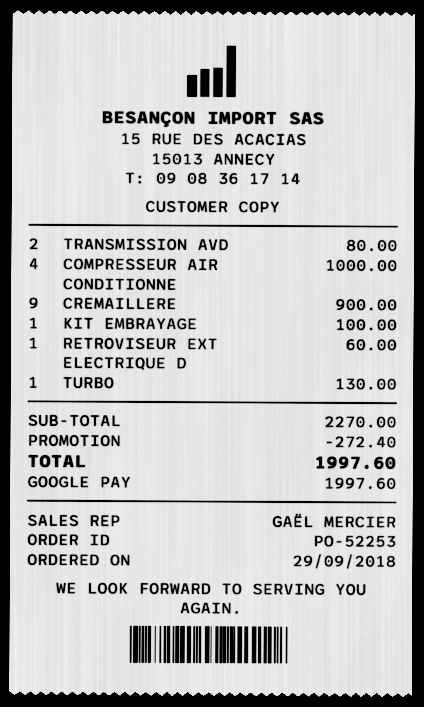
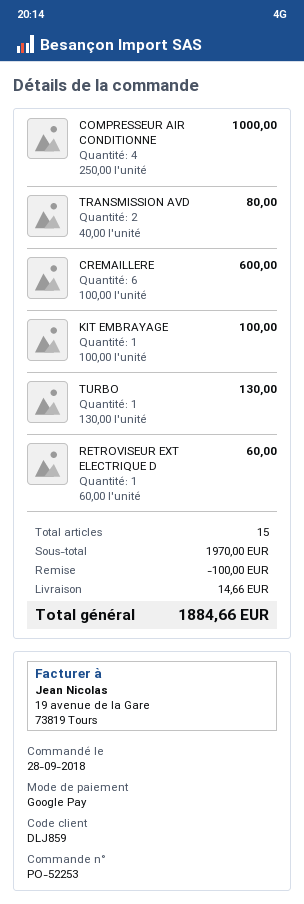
order date: 2018-09-29 -> 2018-09-28
CREMAILLERE: 9 for 900.00 -> 6 for 600.00
subtotal: 2270.00 -> 1970.00
discount: 272.40 -> 100.00
shipping: none -> 14.66
total: 1997.60 -> 1884.66

